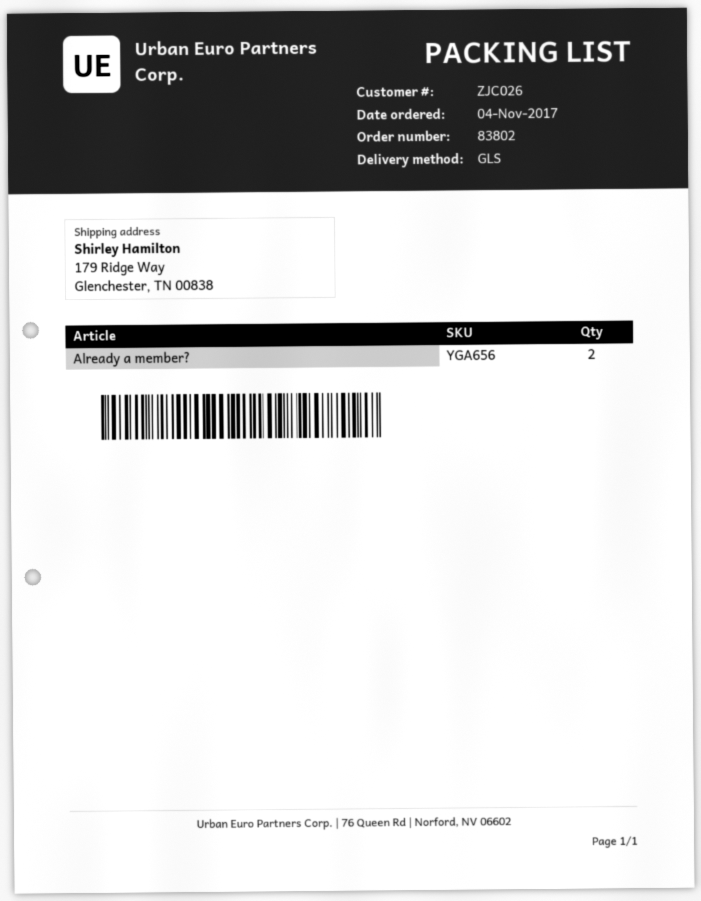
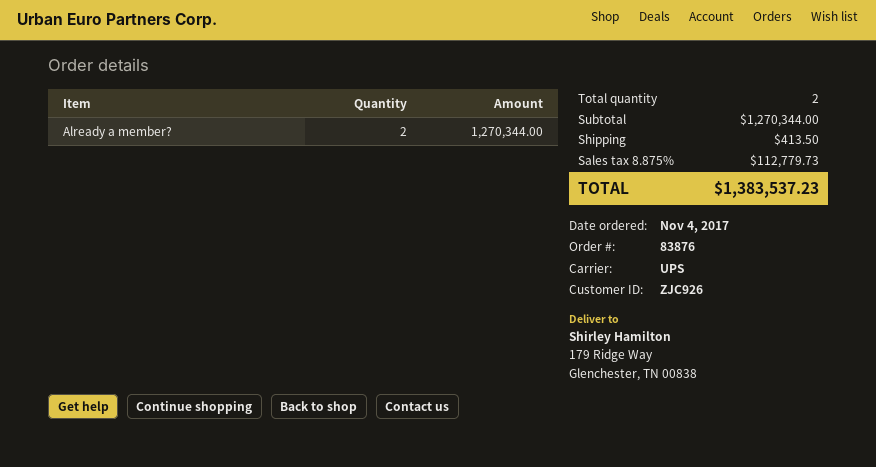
order number: 83802 -> 83876
customer number: ZJC026 -> ZJC926
shipping method: GLS -> UPS

